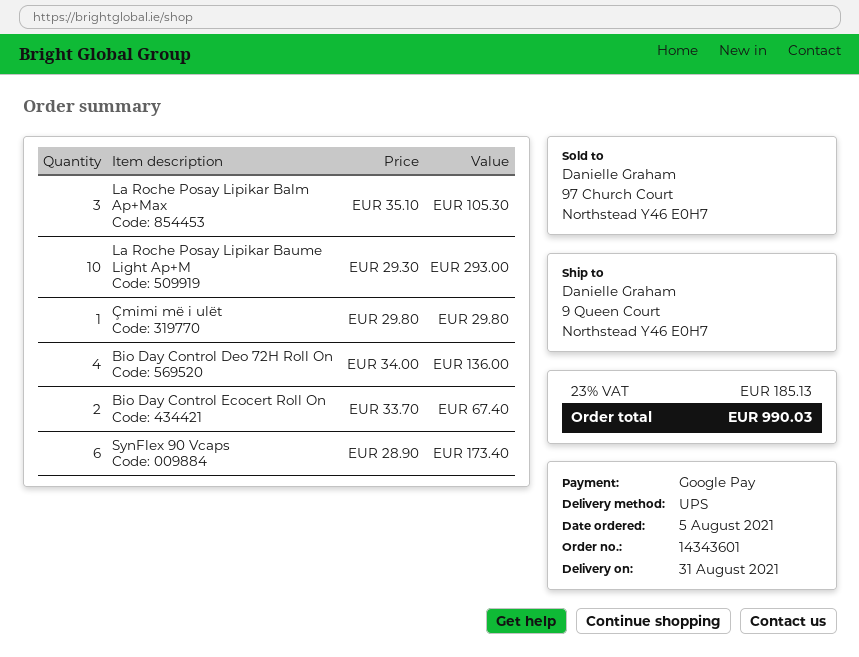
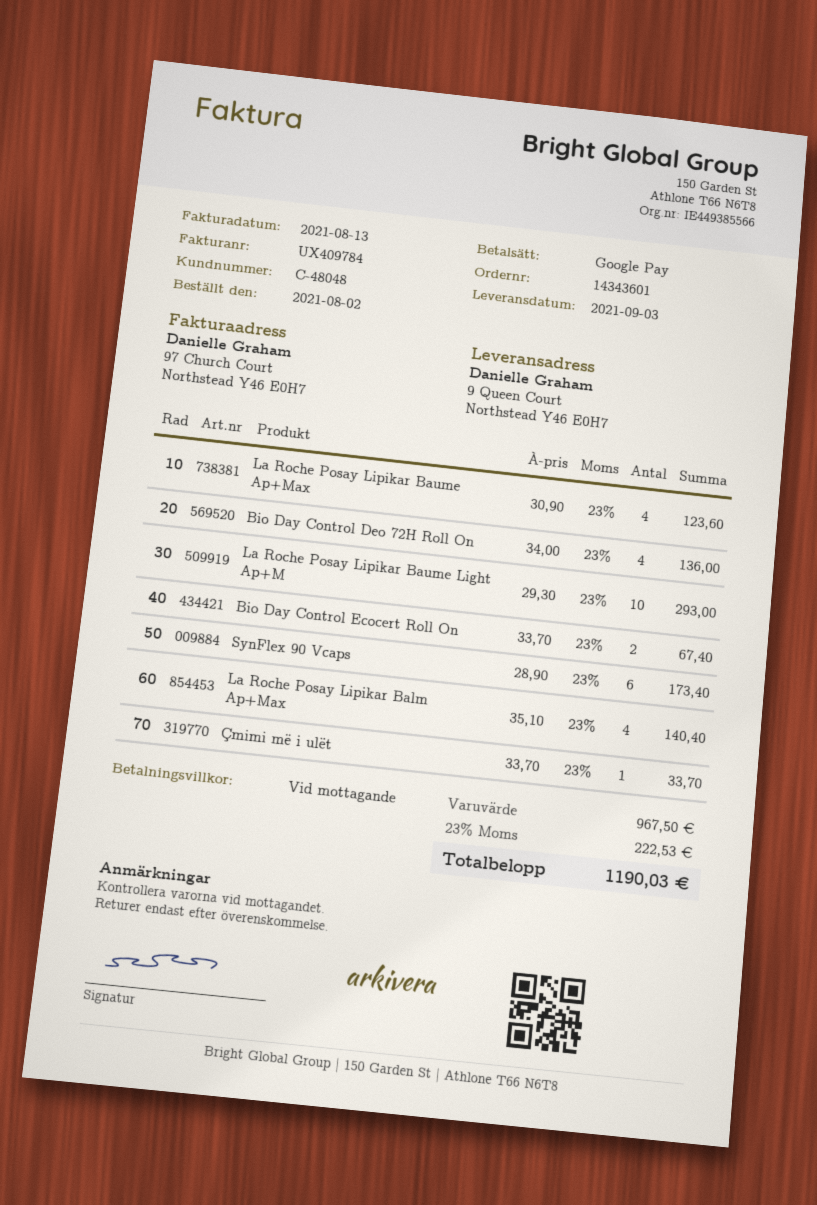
order date: 2021-08-05 -> 2021-08-02
delivery date: 2021-08-31 -> 2021-09-03
La Roche Posay Lipikar Balm Ap+Max: 3 x 35.10 = 105.30 -> 4 x 35.10 = 140.40
Çmimi më i ulët: 1 x 29.80 = 29.80 -> 1 x 33.70 = 33.70
La Roche Posay Lipikar Baume Ap+Max: none -> 4 x 30.90 = 123.60
tax: 23% = 185.13 -> 23% = 222.53
total: 990.03 -> 1190.03

